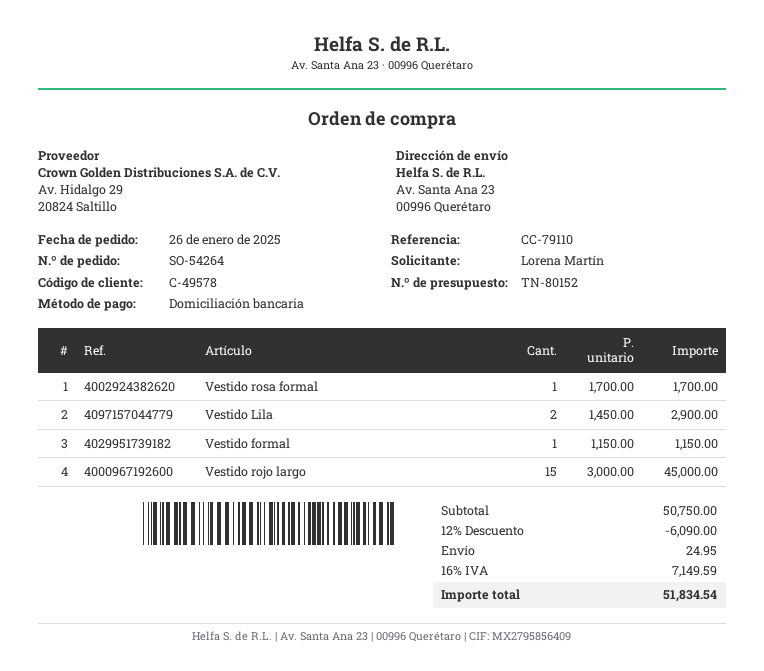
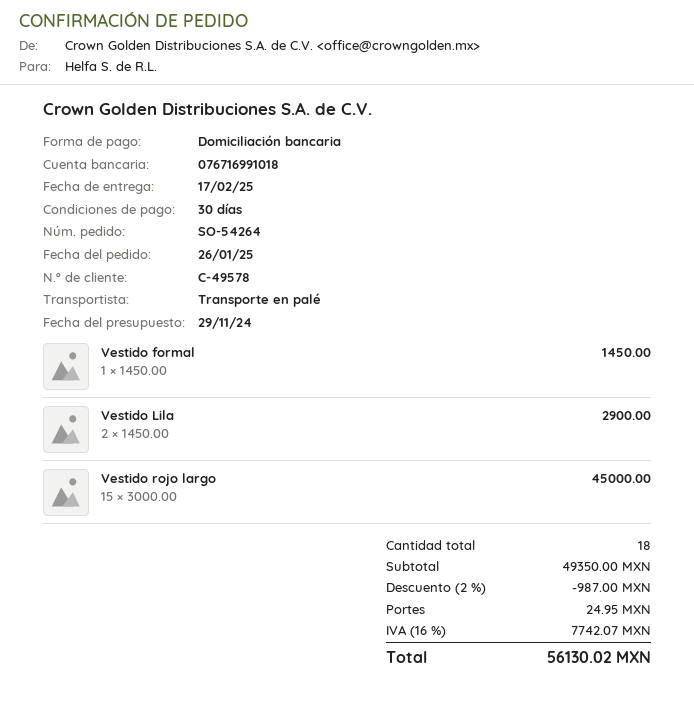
Vestido rosa formal: 1 x 1700.00 = 1700.00 -> none
Vestido formal: 1 x 1150.00 = 1150.00 -> 1 x 1450.00 = 1450.00
subtotal: 50750.00 -> 49350.00
discount: 12% = 6090.00 -> 2% = 987.00
tax: 16% = 7149.59 -> 16% = 7742.07
total: 51834.54 -> 56130.02

